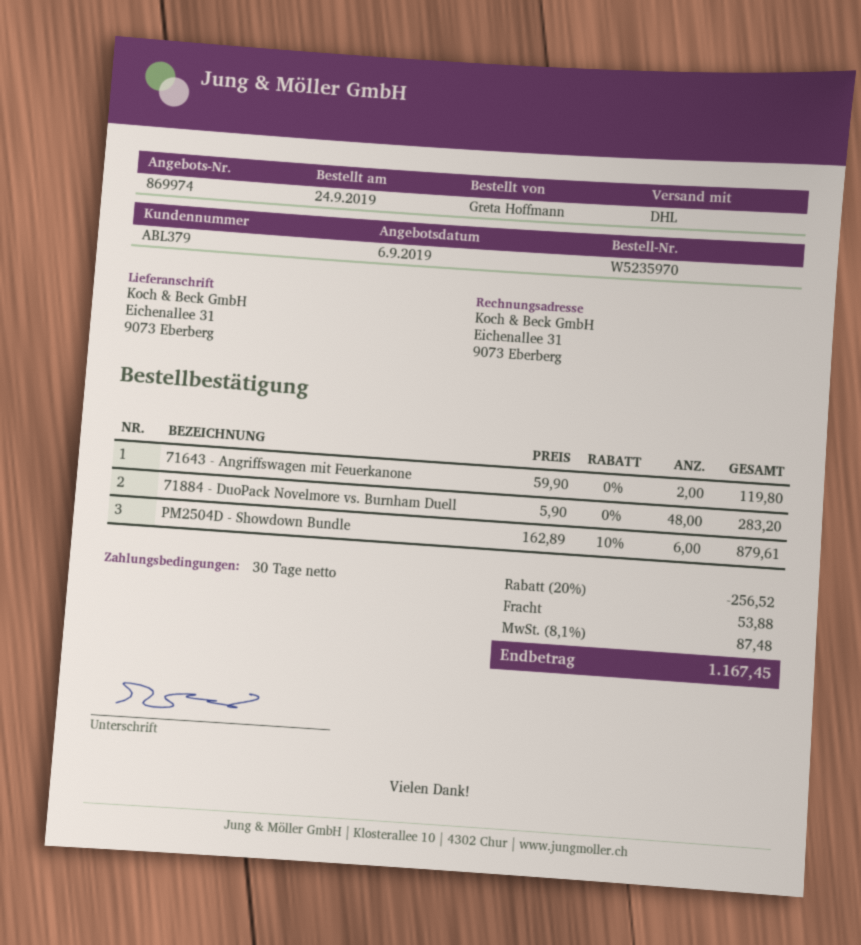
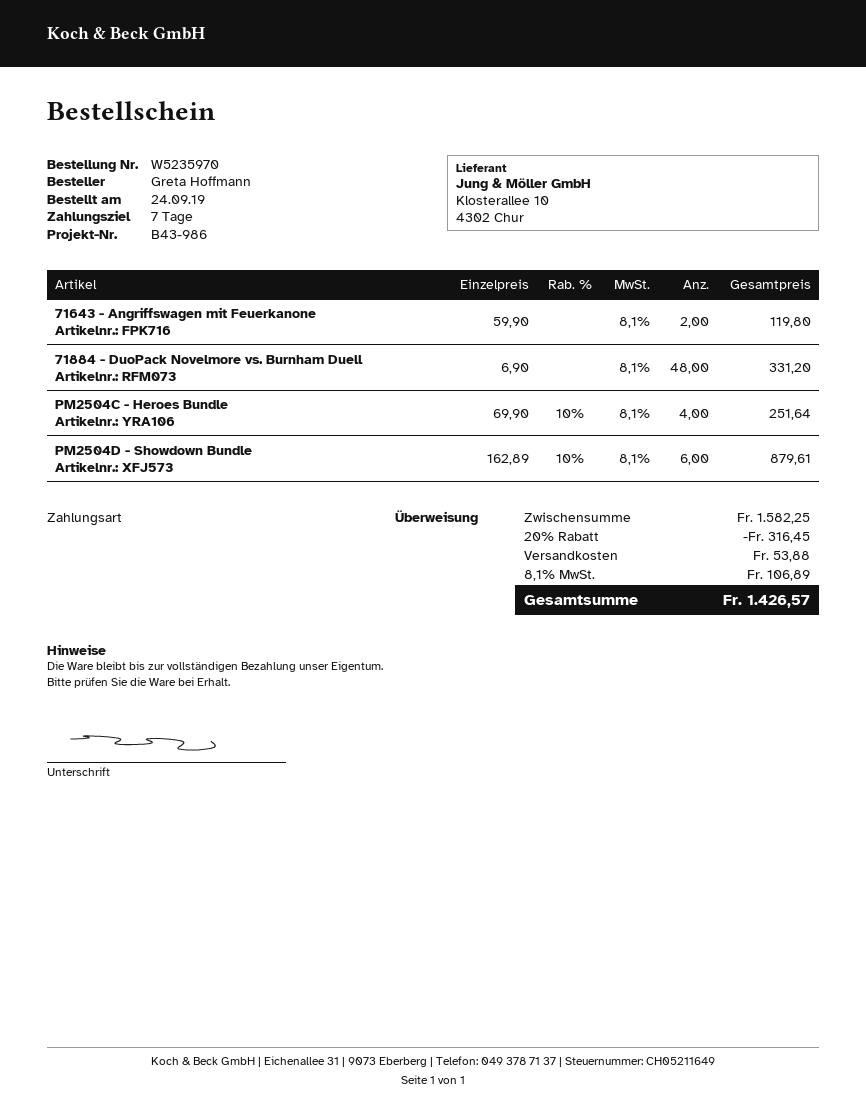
payment terms: 30 days -> 7 days
71884 - DuoPack Novelmore vs. Burnham Duell: 48 x 5.90 = 283.20 -> 48 x 6.90 = 331.20
PM2504C - Heroes Bundle: none -> 4 x 69.90 - 10% = 251.64
discount: 20% = 256.52 -> 20% = 316.45
tax: 8.1% = 87.48 -> 8.1% = 106.89
total: 1167.45 -> 1426.57

